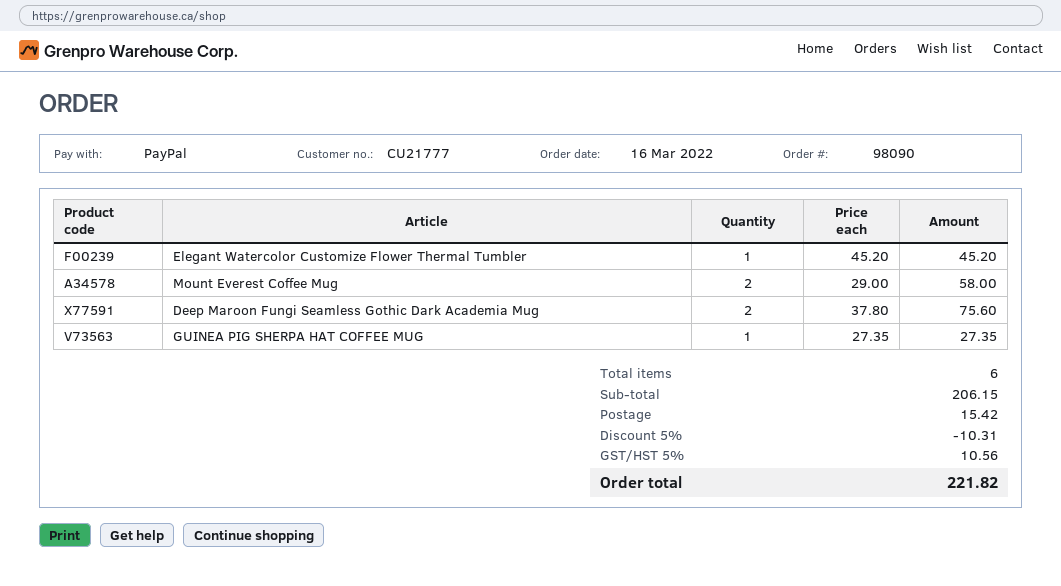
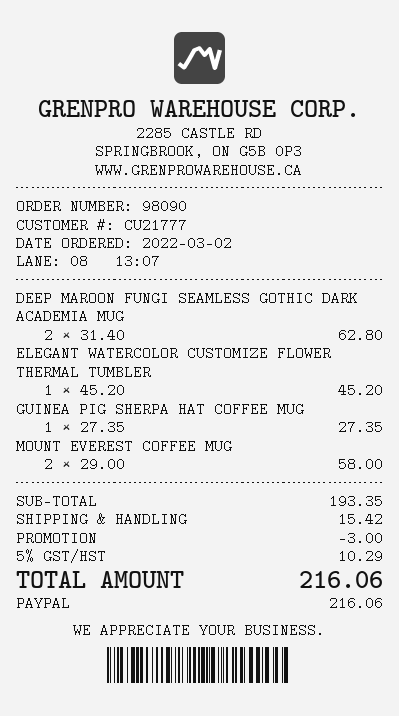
order date: 2022-03-16 -> 2022-03-02
Deep Maroon Fungi Seamless Gothic Dark Academia Mug: 2 x 37.80 = 75.60 -> 2 x 31.40 = 62.80
subtotal: 206.15 -> 193.35
discount: 10.31 -> 3.00
tax: 5% = 10.56 -> 5% = 10.29
total: 221.82 -> 216.06

